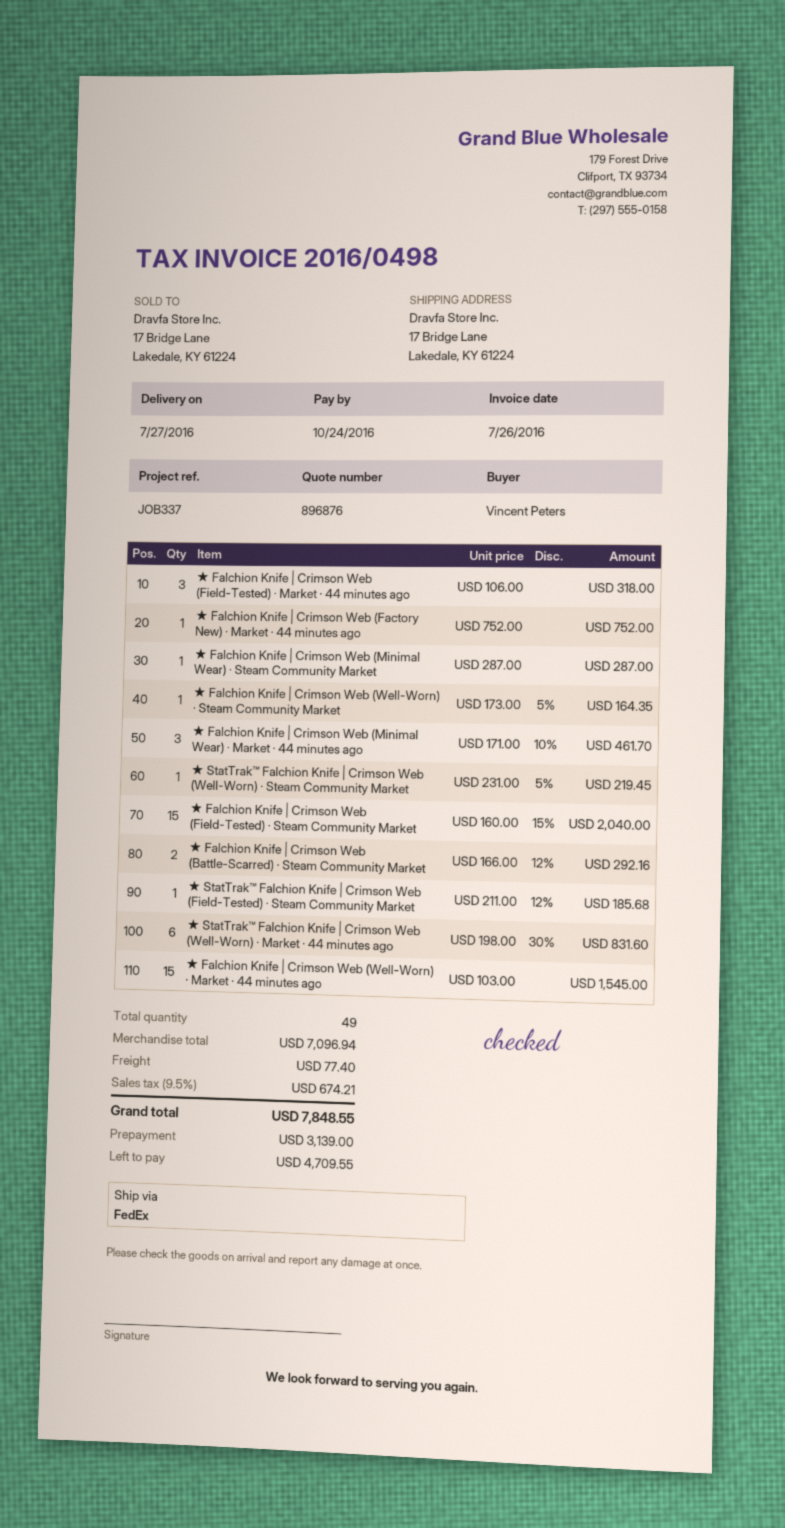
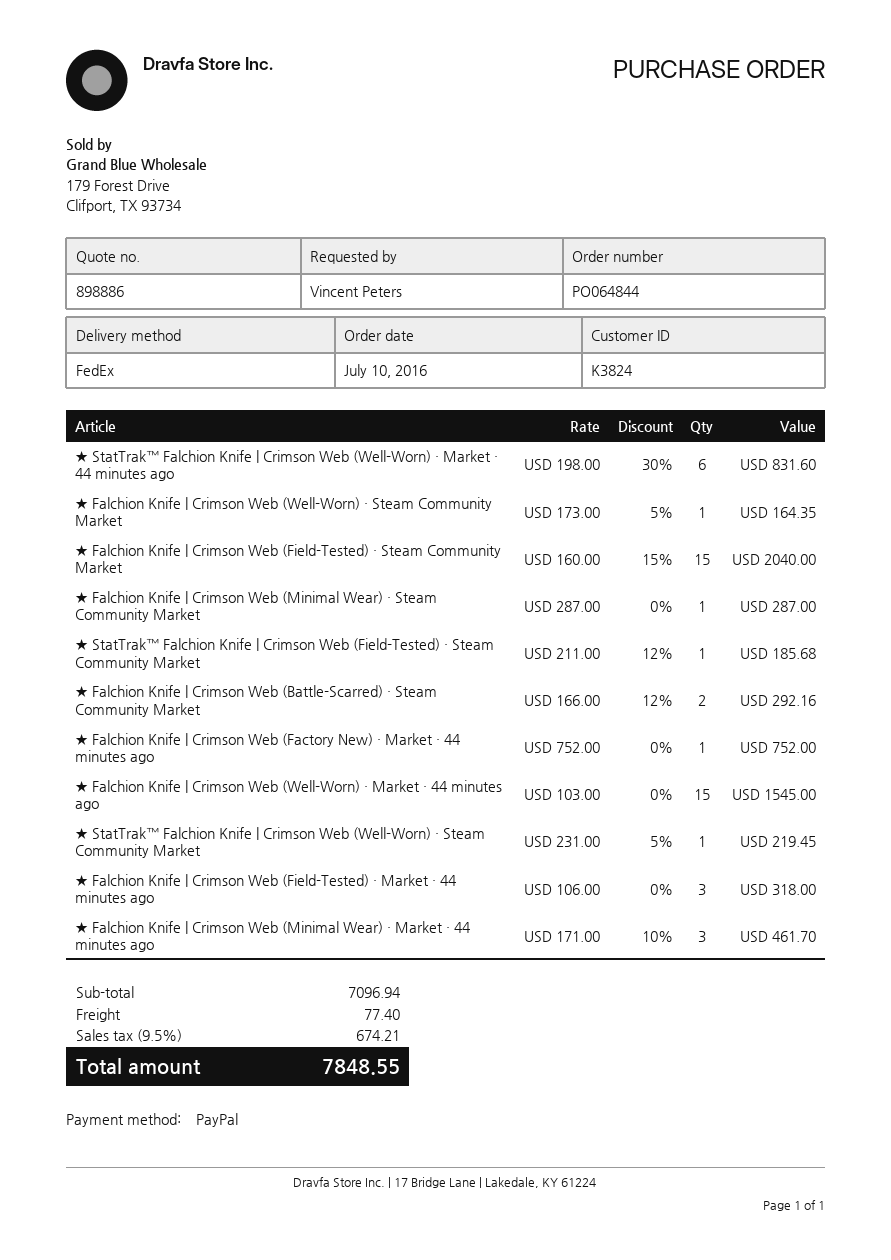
quote number: 896876 -> 898886

